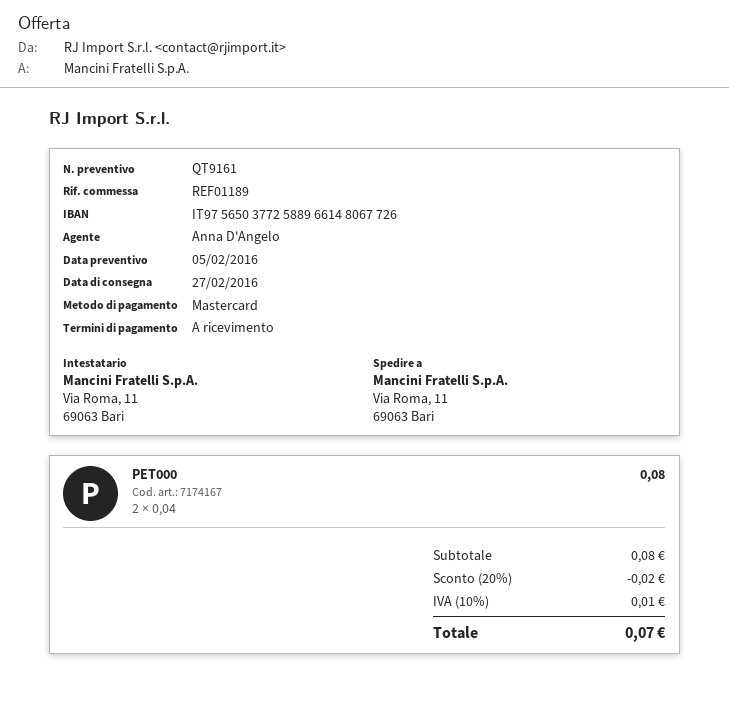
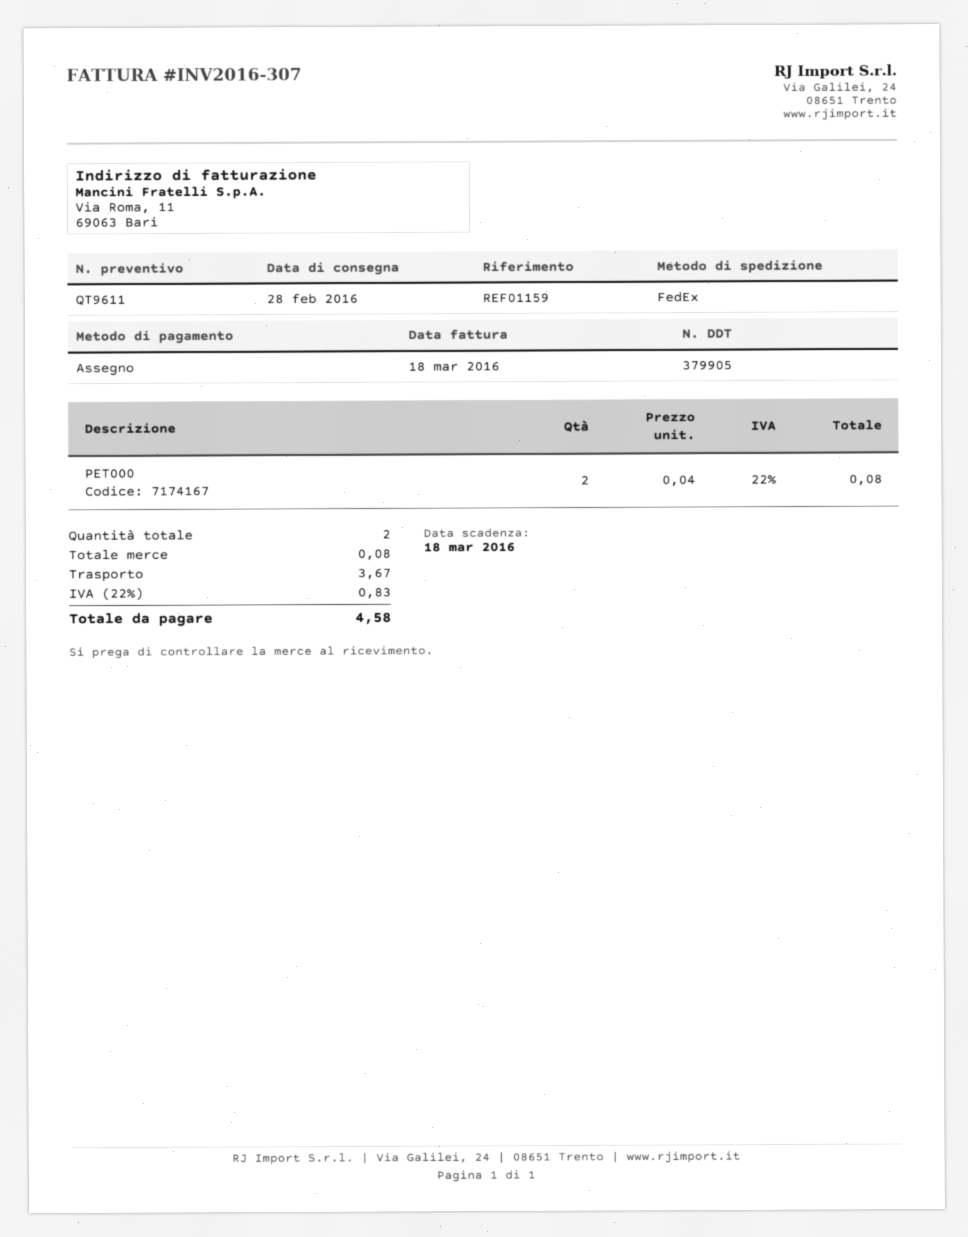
quote number: QT9161 -> QT9611
delivery date: 2016-02-27 -> 2016-02-28
reference: REF01189 -> REF01159
payment method: Mastercard -> cheque
discount: 20% = 0.02 -> none
shipping: none -> 3.67
tax: 10% = 0.01 -> 22% = 0.83
total: 0.07 -> 4.58

